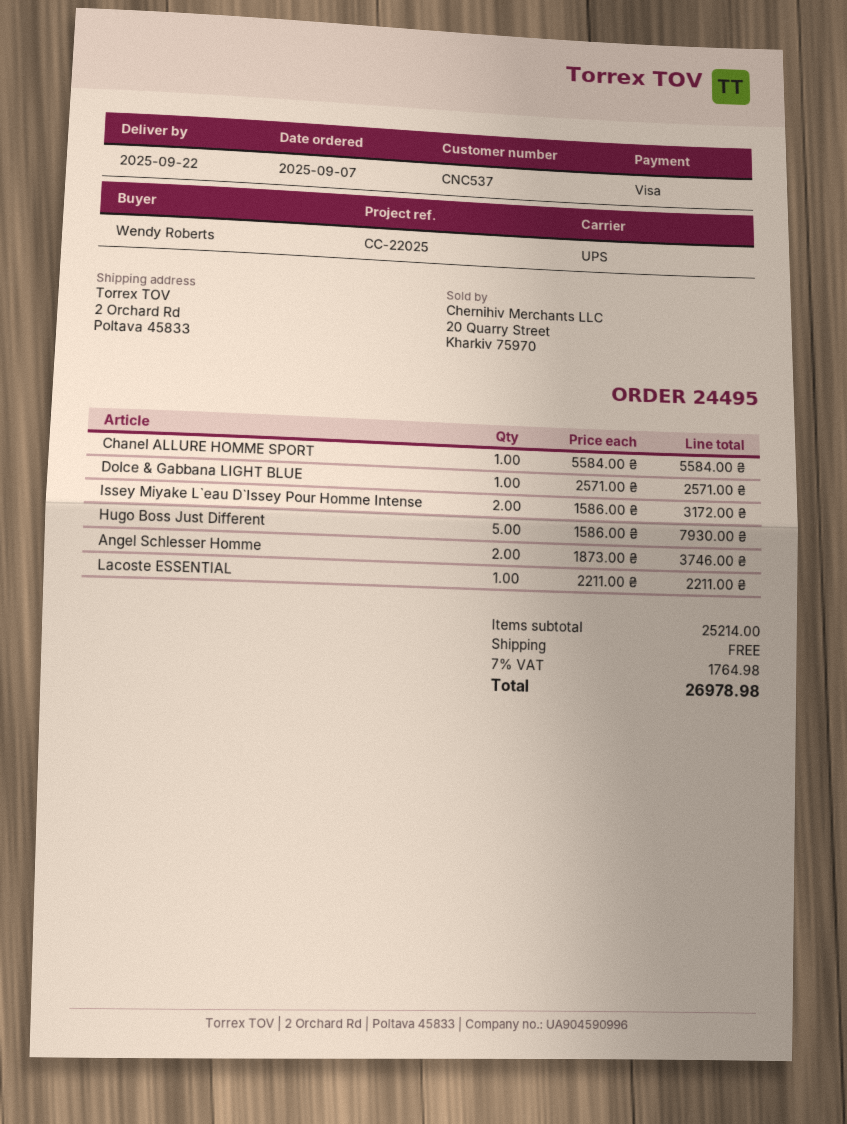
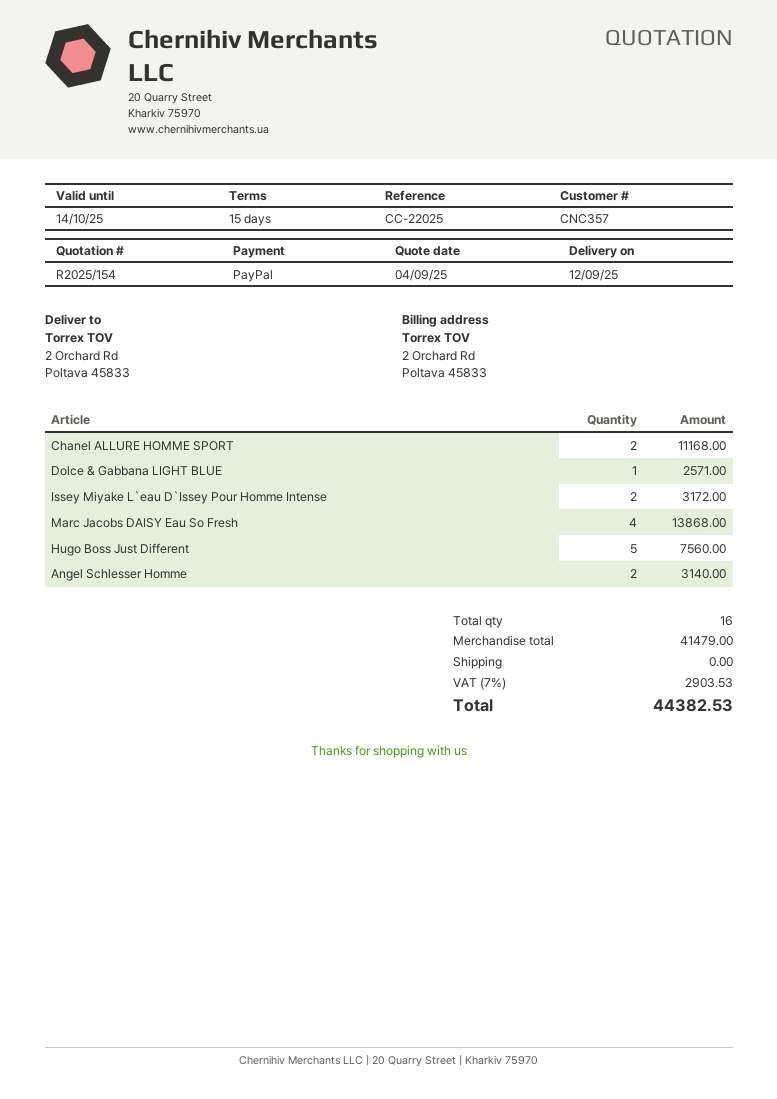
delivery date: 2025-09-22 -> 2025-09-12
customer number: CNC537 -> CNC357
payment method: Visa -> PayPal
Chanel ALLURE HOMME SPORT: 1 for 5584.00 -> 2 for 11168.00
Hugo Boss Just Different: 5 for 7930.00 -> 5 for 7560.00
Angel Schlesser Homme: 2 for 3746.00 -> 2 for 3140.00
Lacoste ESSENTIAL: 1 for 2211.00 -> none
Marc Jacobs DAISY Eau So Fresh: none -> 4 for 13868.00
subtotal: 25214.00 -> 41479.00
tax: 7% = 1764.98 -> 7% = 2903.53
total: 26978.98 -> 44382.53

